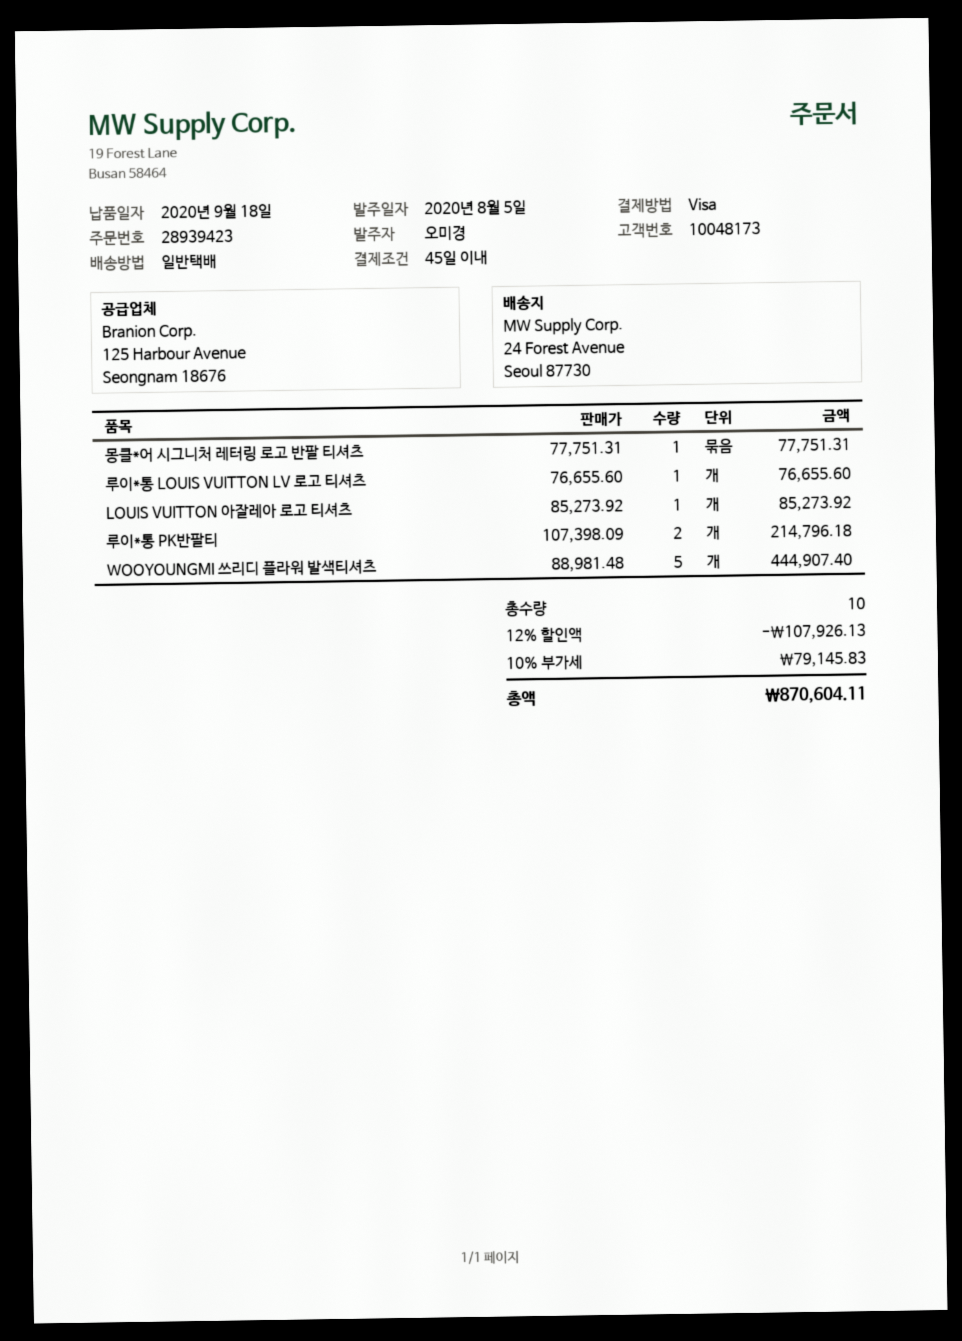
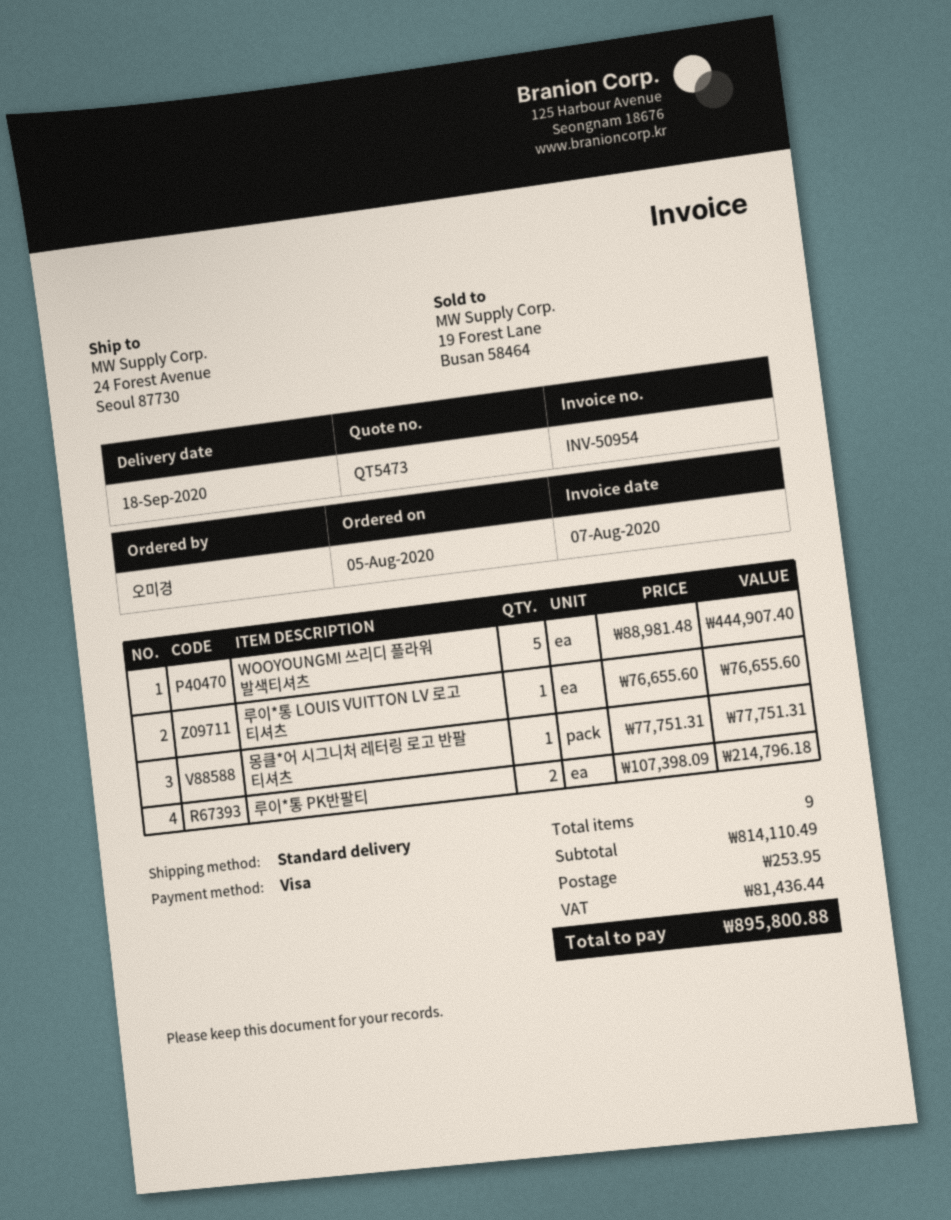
LOUIS VUITTON 아잘레아 로고 티셔츠: 1 x 85273.92 = 85273.92 -> none
total quantity: 10 -> 9
discount: 12% = 107926.13 -> none
shipping: none -> 253.95
tax: 79145.83 -> 81436.44
total: 870604.11 -> 895800.88

